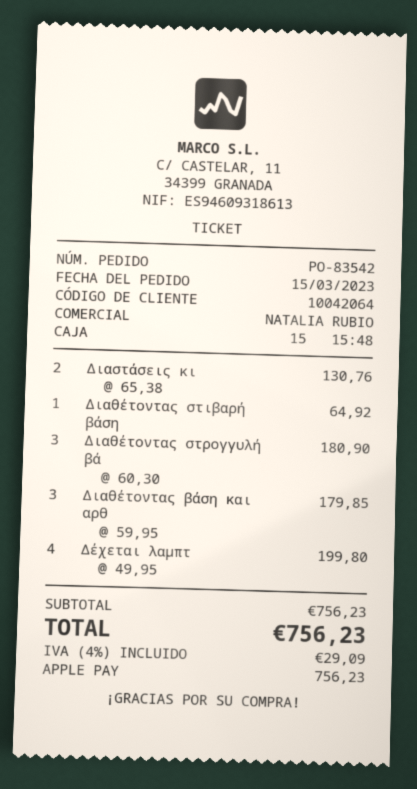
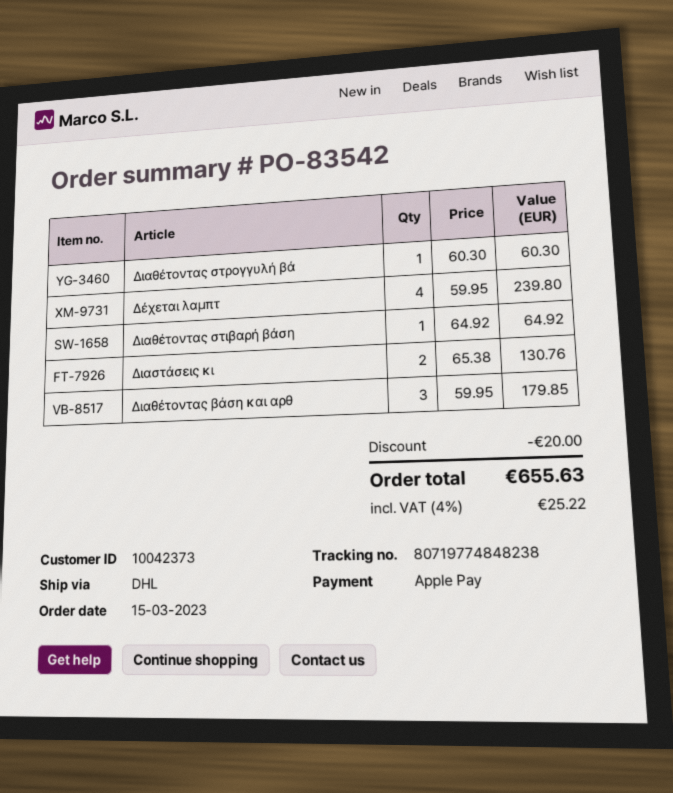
customer number: 10042064 -> 10042373
Διαθέτοντας στρογγυλή βά: 3 x 60.30 = 180.90 -> 1 x 60.30 = 60.30
Δέχεται λαμπτ: 4 x 49.95 = 199.80 -> 4 x 59.95 = 239.80
discount: none -> 20.00
tax: 4% = 29.09 -> 4% = 25.22
total: 756.23 -> 655.63

